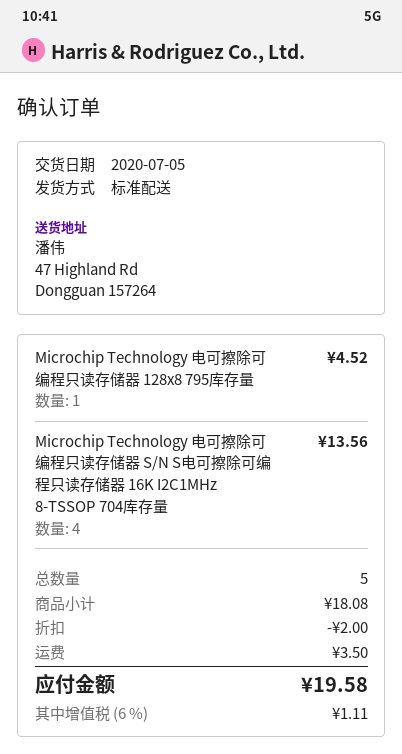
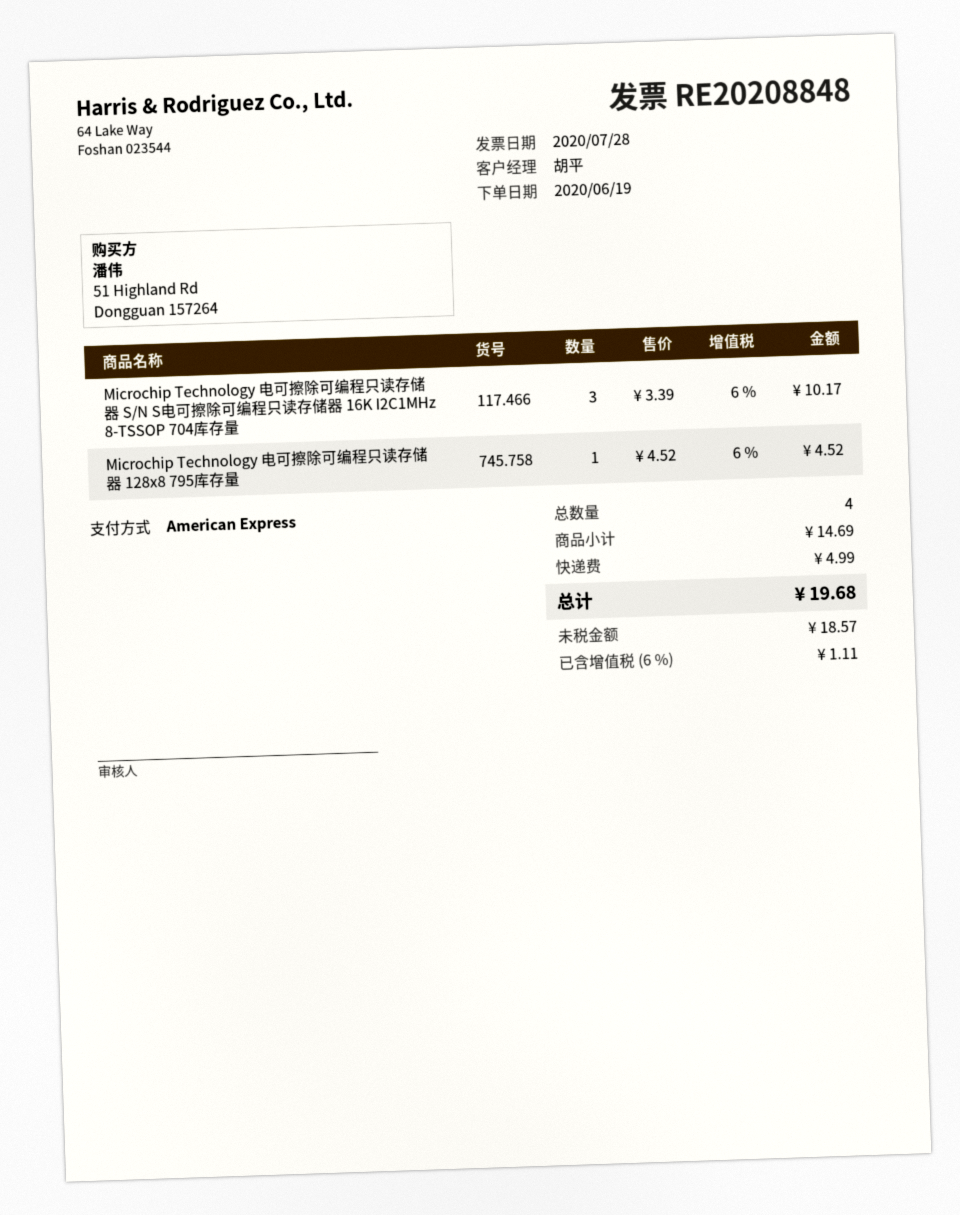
Microchip Technology 电可擦除可编程只读存储器 S/N S电可擦除可编程只读存储器 16K I2C1MHz 8-TSSOP 704库存量: 4 for 13.56 -> 3 for 10.17
total quantity: 5 -> 4
subtotal: 18.08 -> 14.69
discount: 2.00 -> none
shipping: 3.50 -> 4.99
total: 19.58 -> 19.68

